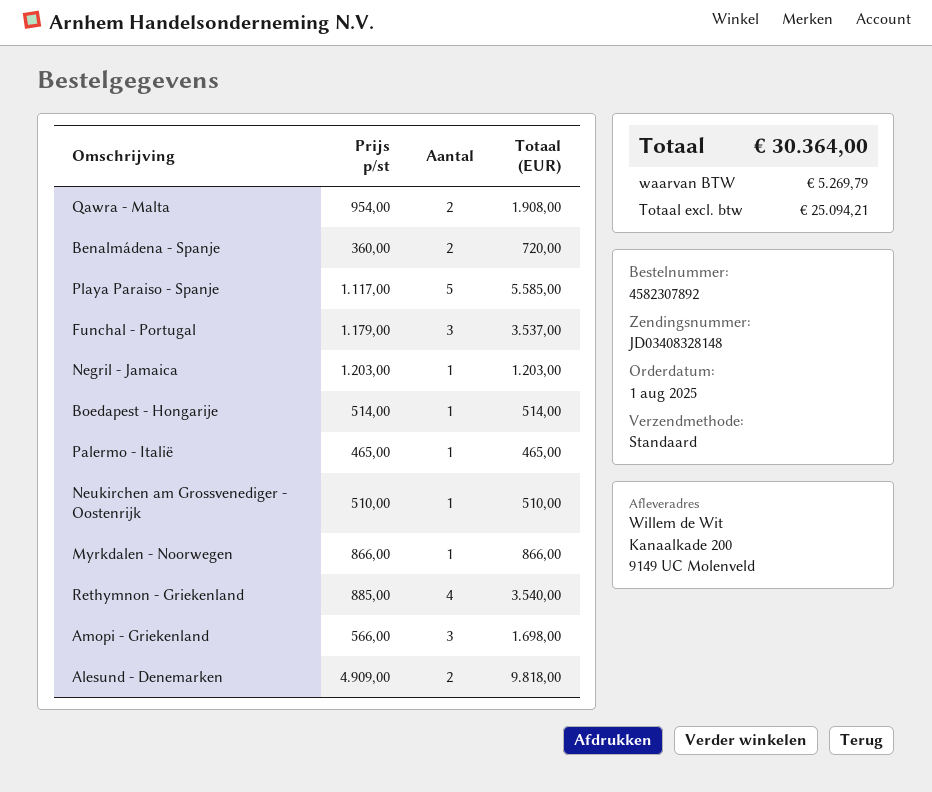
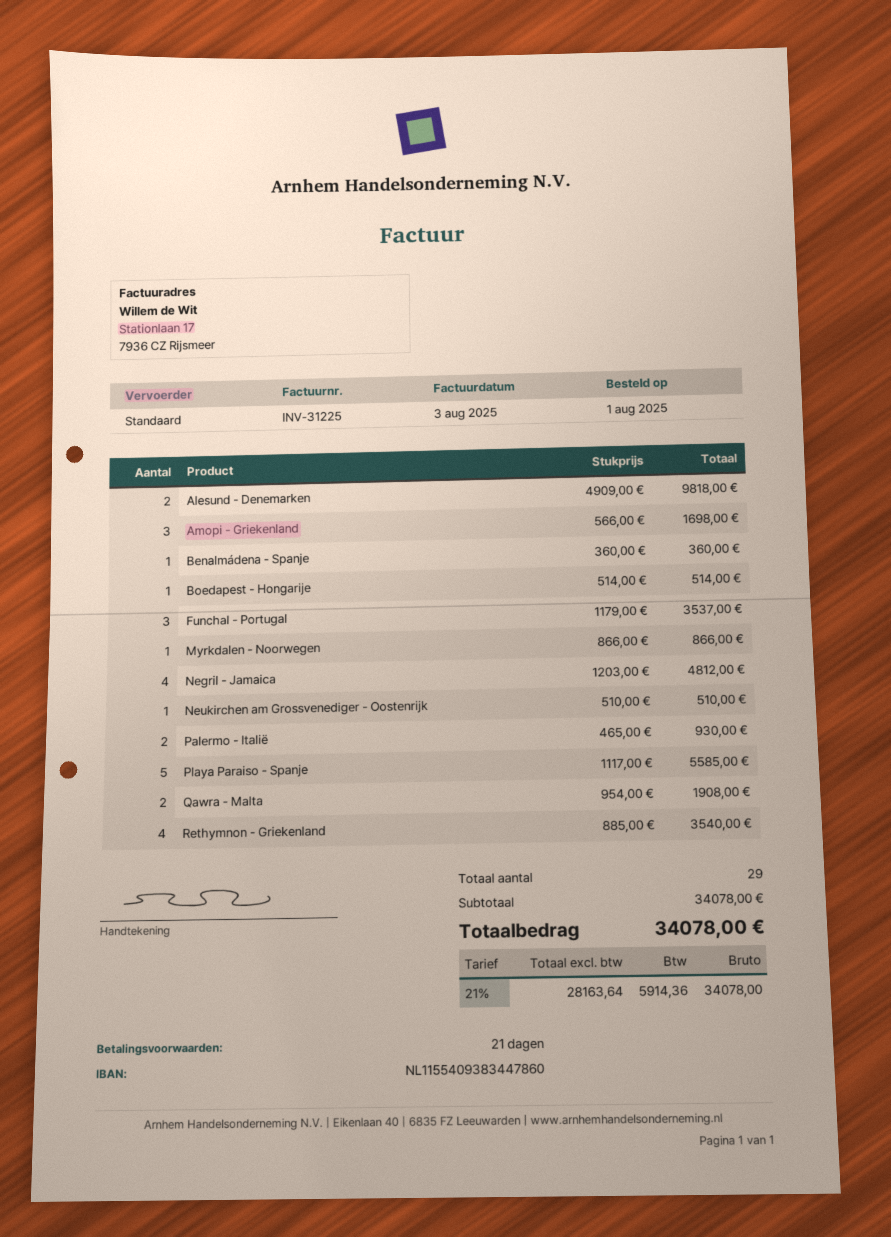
Benalmádena - Spanje: 2 x 360.00 = 720.00 -> 1 x 360.00 = 360.00
Negril - Jamaica: 1 x 1203.00 = 1203.00 -> 4 x 1203.00 = 4812.00
Palermo - Italië: 1 x 465.00 = 465.00 -> 2 x 465.00 = 930.00
net: 25094.21 -> 28163.64
tax: 5269.79 -> 5914.36
total: 30364.00 -> 34078.00

